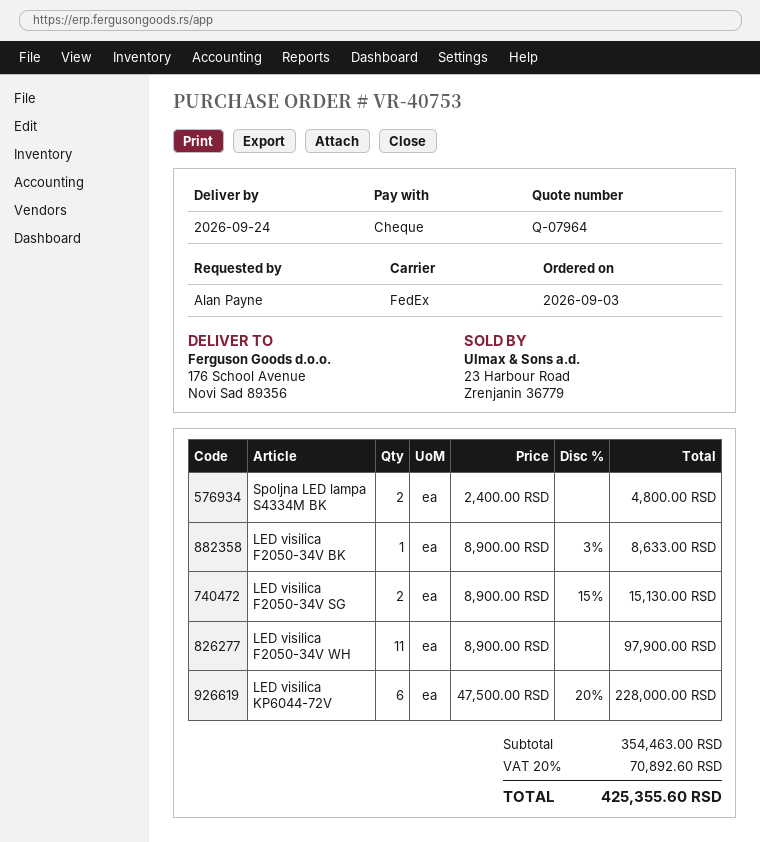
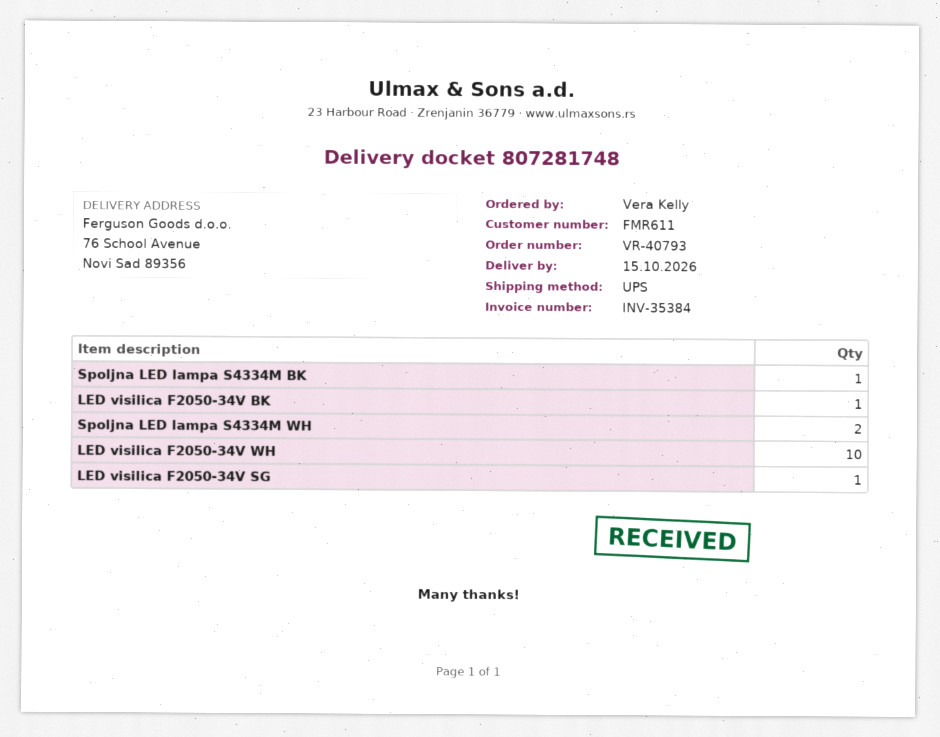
order number: VR-40753 -> VR-40793
delivery date: 2026-09-24 -> 2026-10-15
ordered by: Alan Payne -> Vera Kelly
shipping method: FedEx -> UPS
ship to: 176 School Avenue, Novi Sad 89356 -> 76 School Avenue, Novi Sad 89356
Spoljna LED lampa S4334M BK: 2 -> 1
LED visilica F2050-34V SG: 2 -> 1
LED visilica F2050-34V WH: 11 -> 10
LED visilica KP6044-72V: 6 -> none
Spoljna LED lampa S4334M WH: none -> 2

